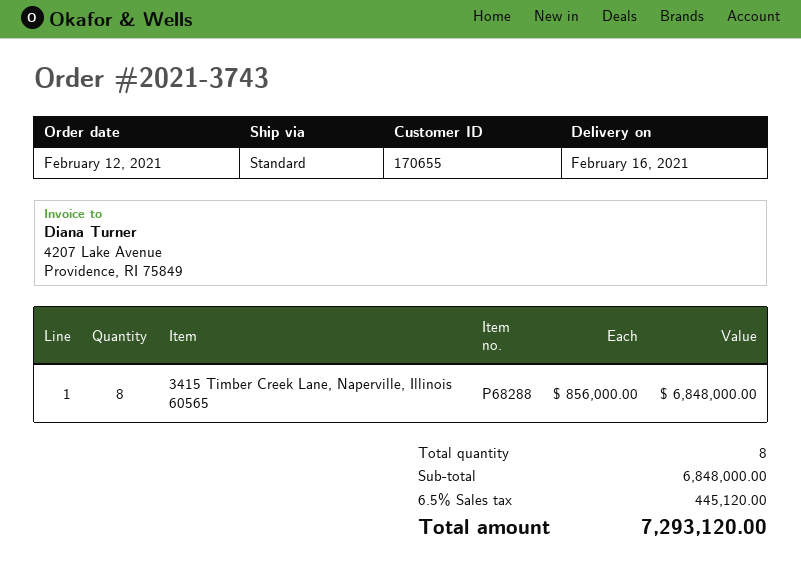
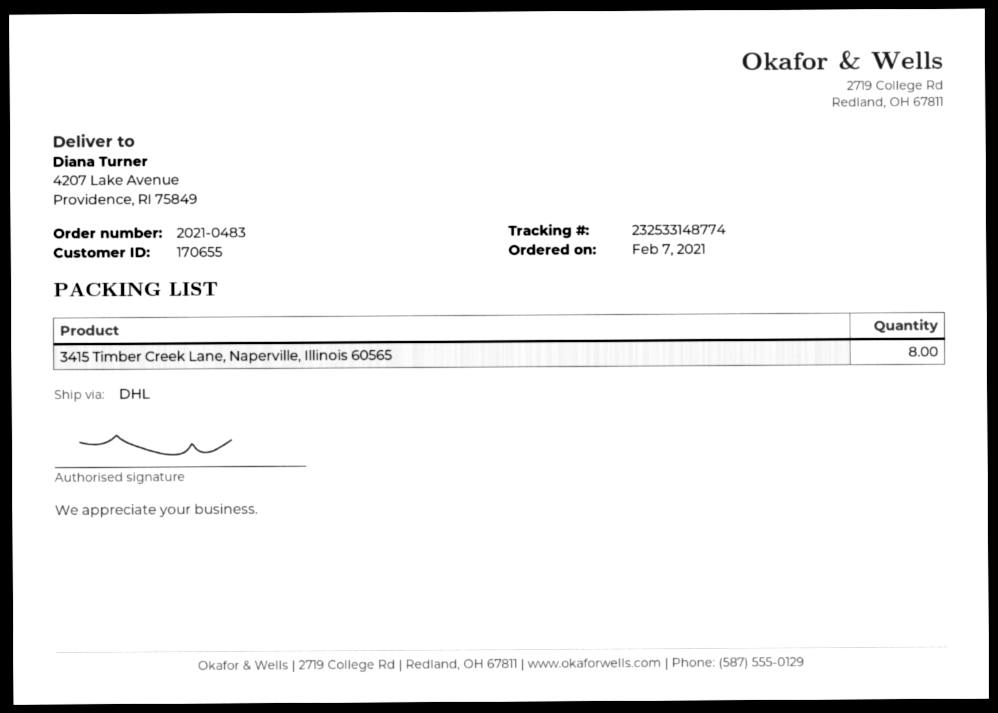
order number: 2021-3743 -> 2021-0483
order date: 2021-02-12 -> 2021-02-07
shipping method: standard -> DHL

